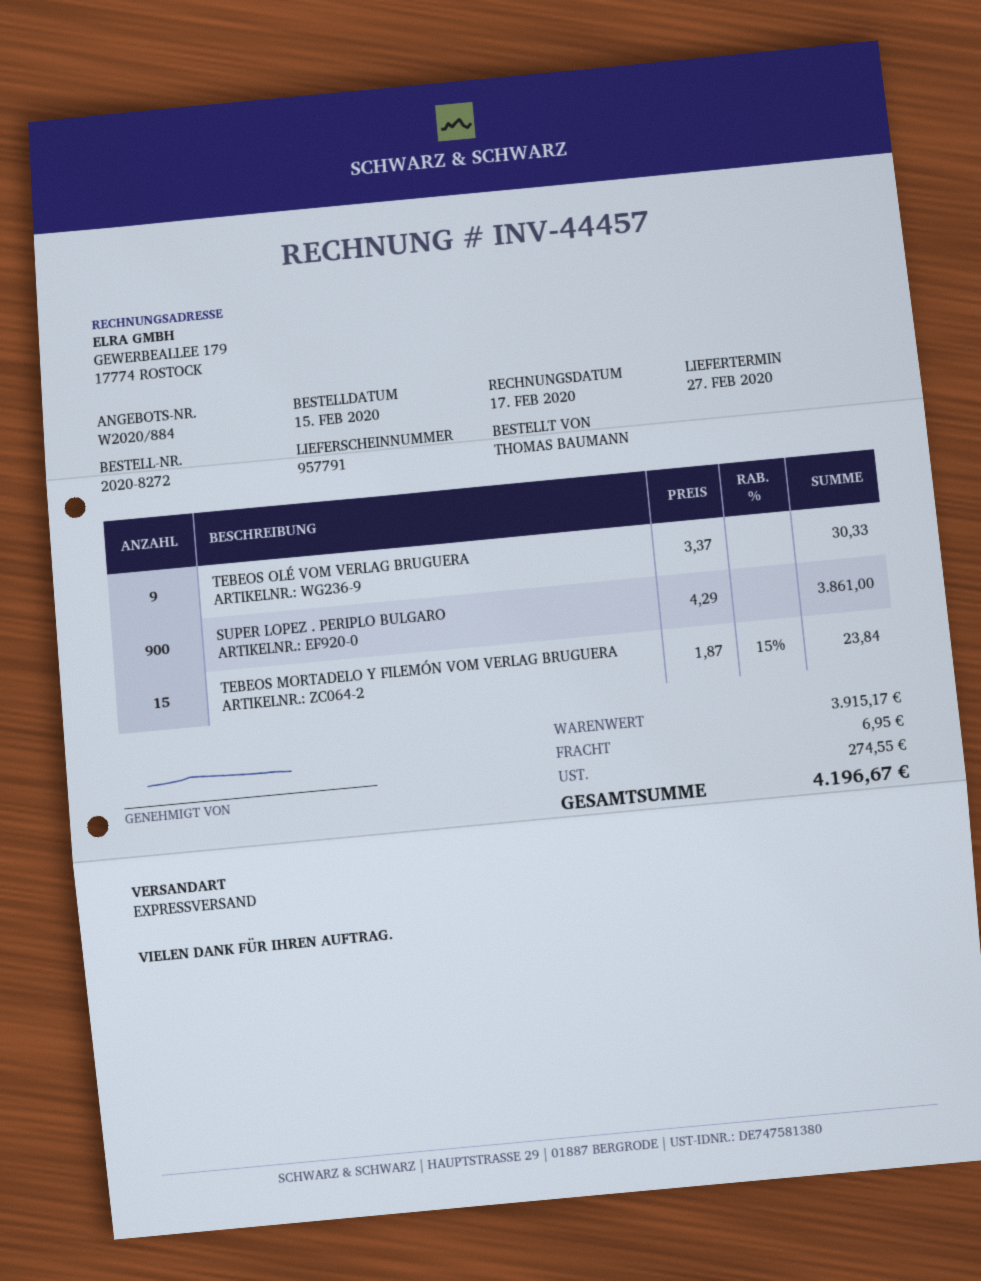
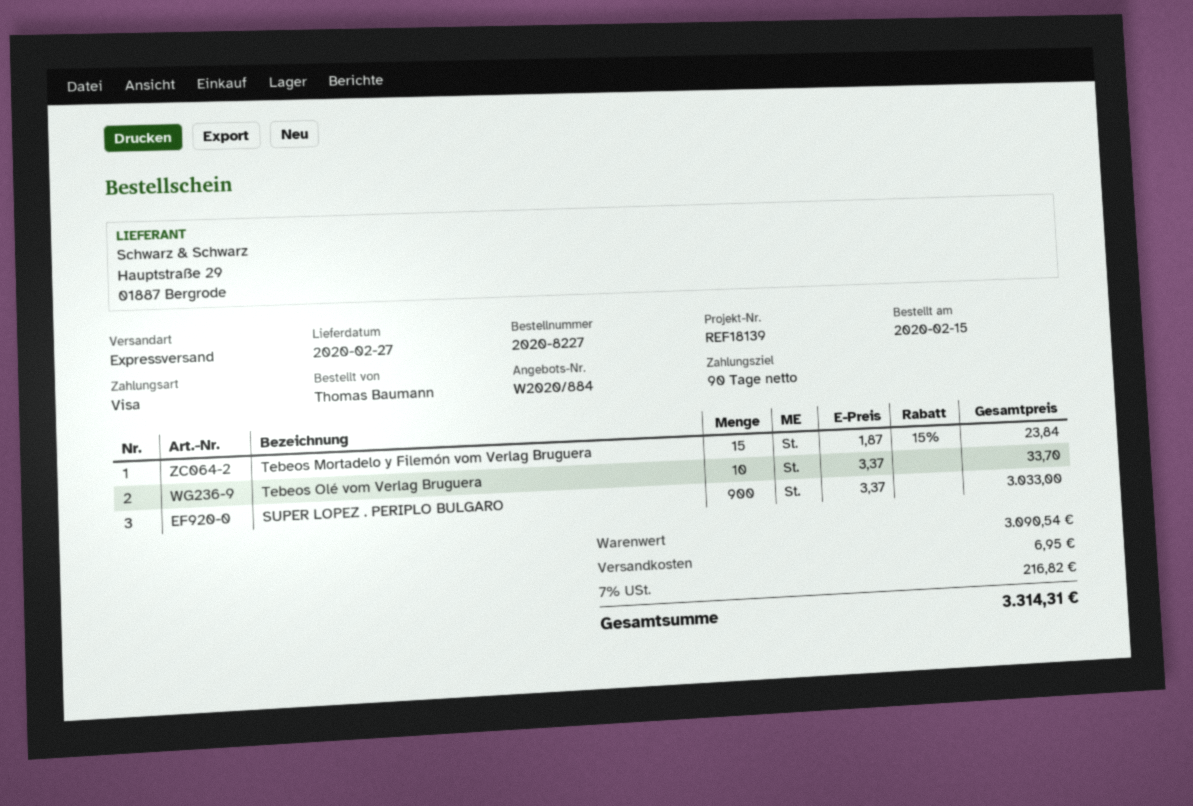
order number: 2020-8272 -> 2020-8227
TEBEOS OLÉ VOM VERLAG BRUGUERA: 9 x 3.37 = 30.33 -> 10 x 3.37 = 33.70
SUPER LOPEZ . PERIPLO BULGARO: 900 x 4.29 = 3861.00 -> 900 x 3.37 = 3033.00
subtotal: 3915.17 -> 3090.54
tax: 274.55 -> 216.82
total: 4196.67 -> 3314.31

